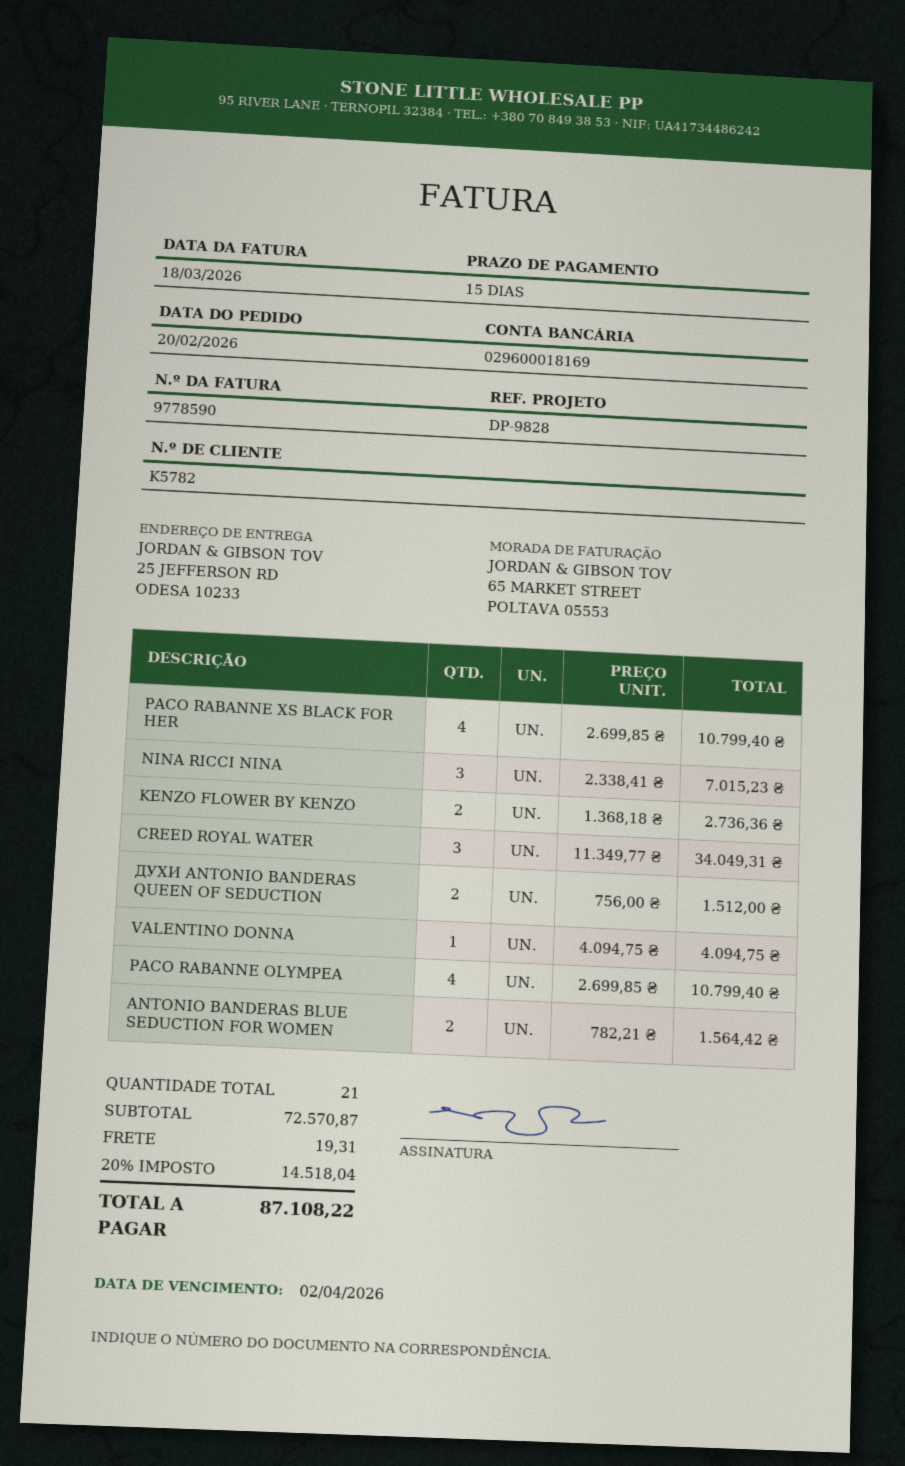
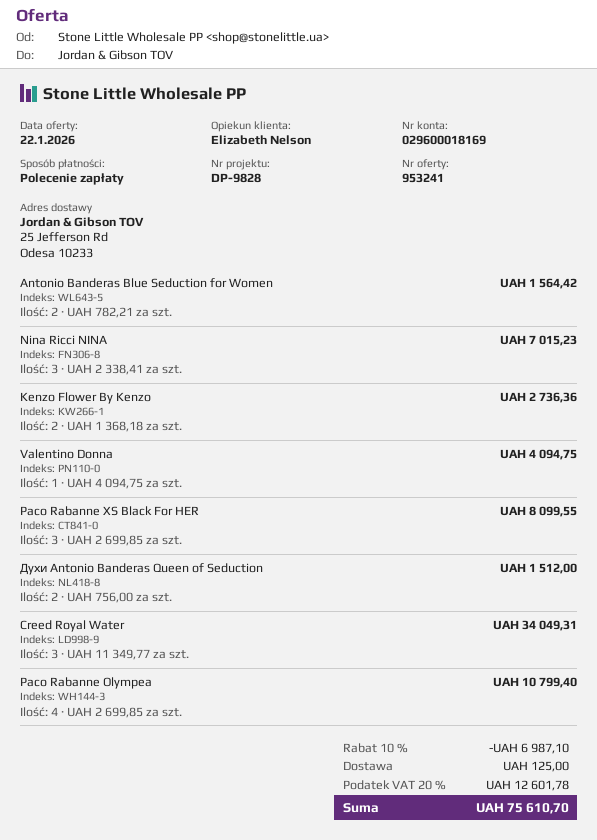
PACO RABANNE XS BLACK FOR HER: 4 x 2699.85 = 10799.40 -> 3 x 2699.85 = 8099.55
discount: none -> 10% = 6987.10
shipping: 19.31 -> 125.00
tax: 20% = 14518.04 -> 20% = 12601.78
total: 87108.22 -> 75610.70

